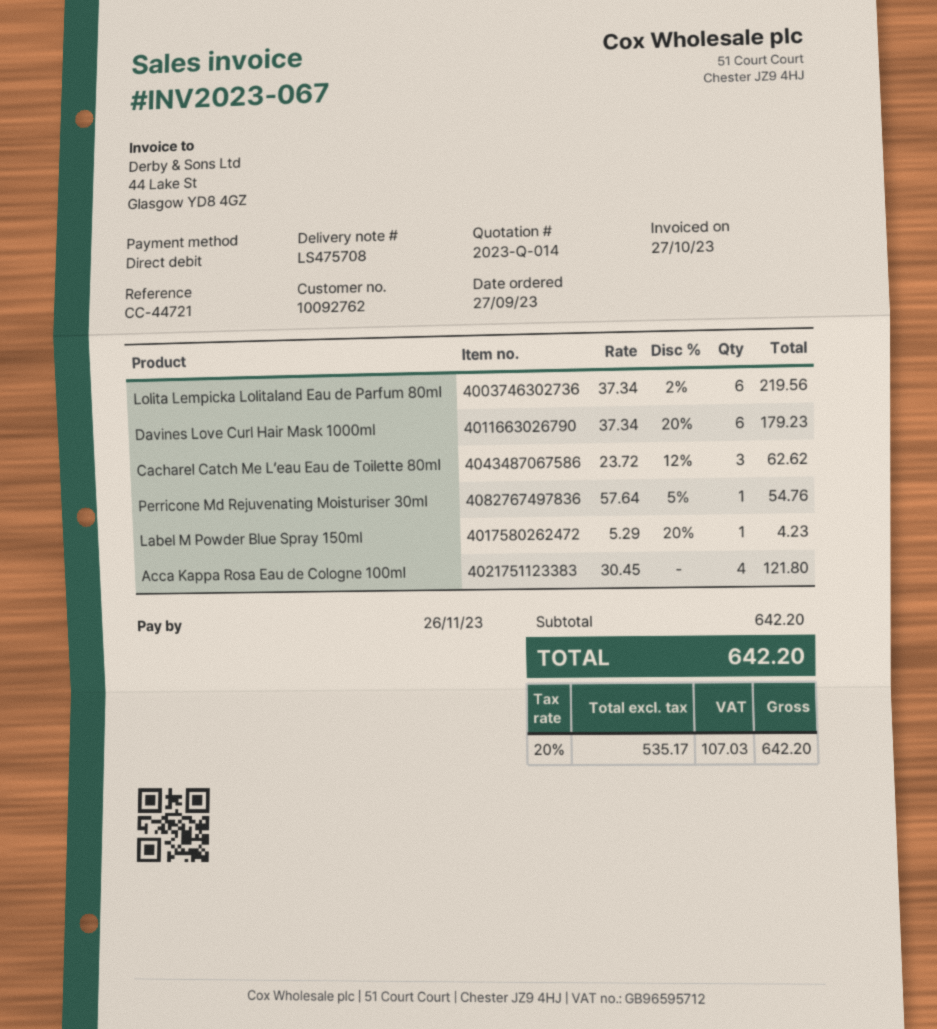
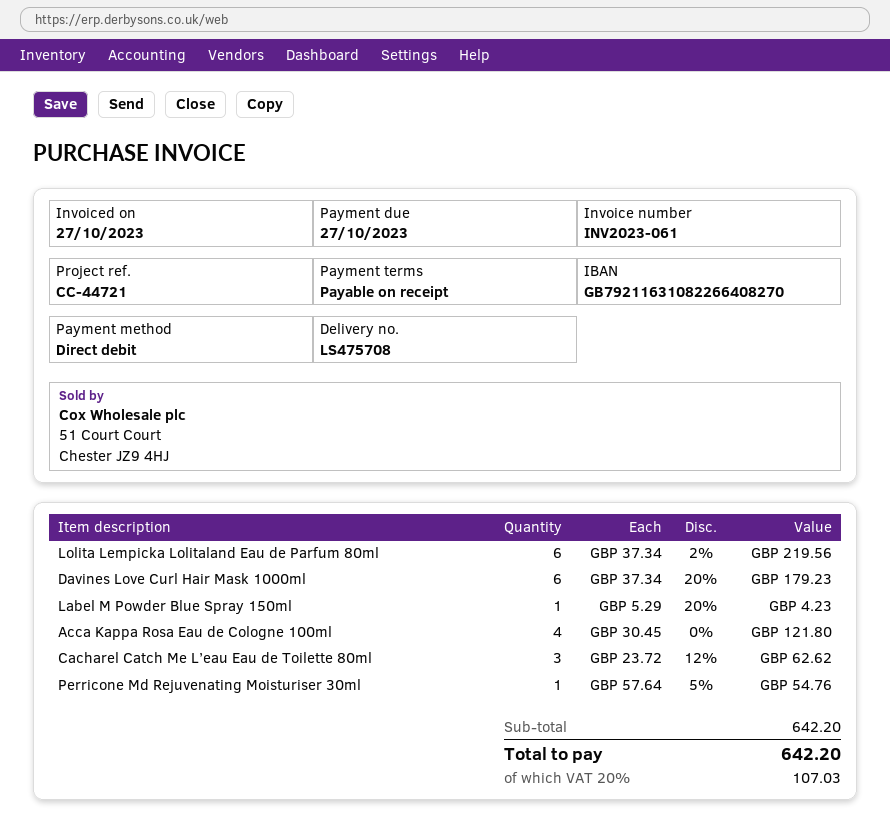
invoice number: INV2023-067 -> INV2023-061
due date: 2023-11-26 -> 2023-10-27

